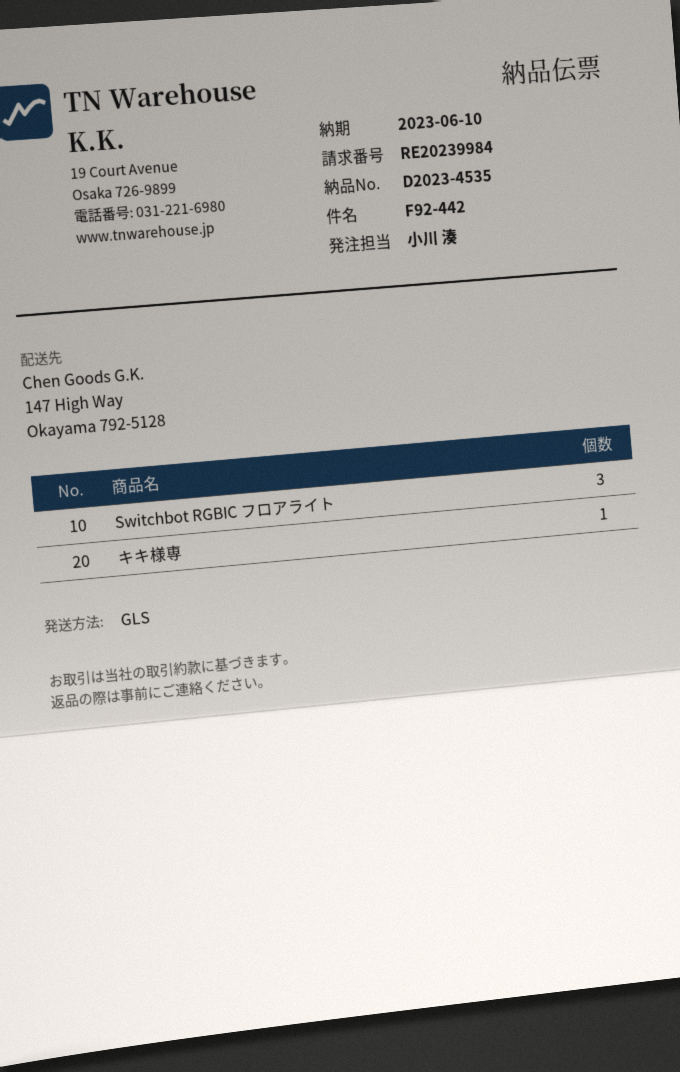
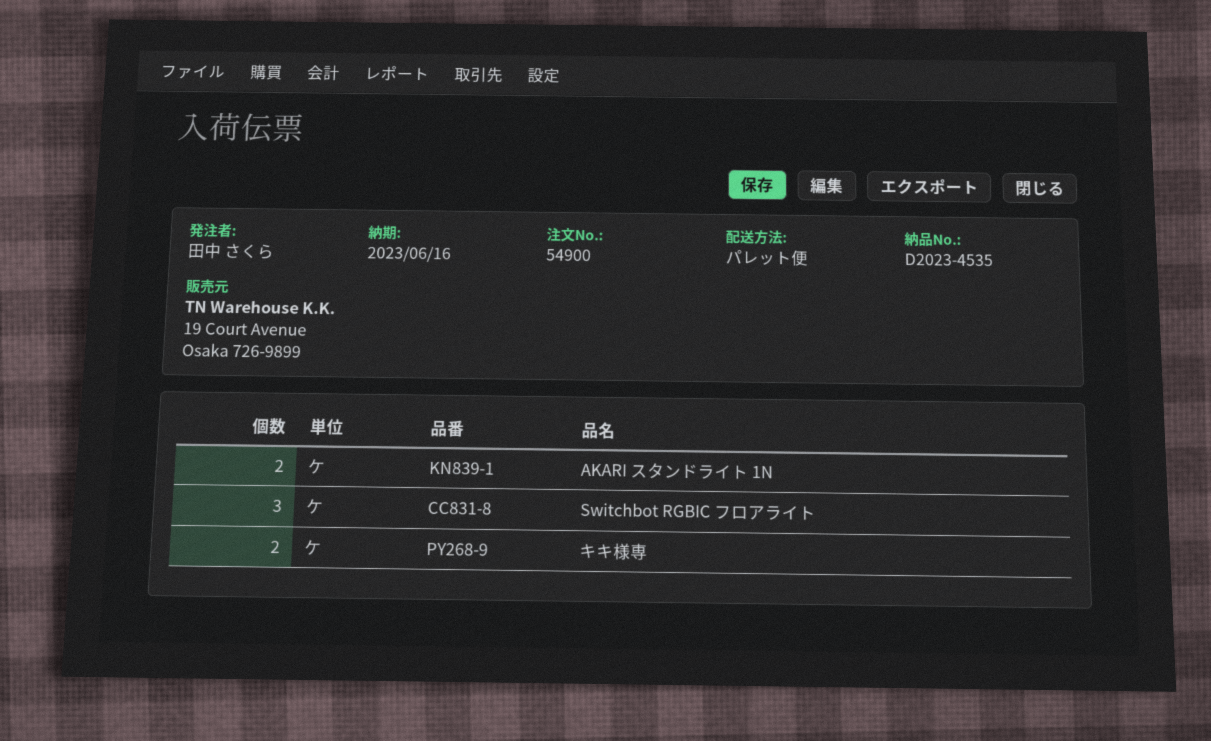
delivery date: 2023-06-10 -> 2023-06-16
ordered by: 小川 湊 -> 田中 さくら
shipping method: GLS -> pallet freight
キキ様専: 1 -> 2
AKARI スタンドライト 1N: none -> 2

